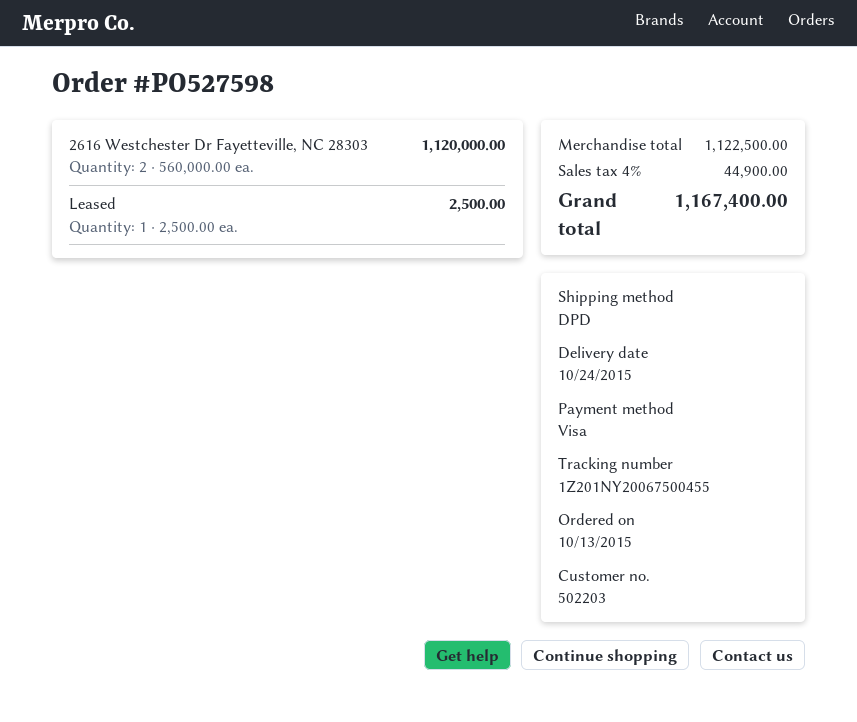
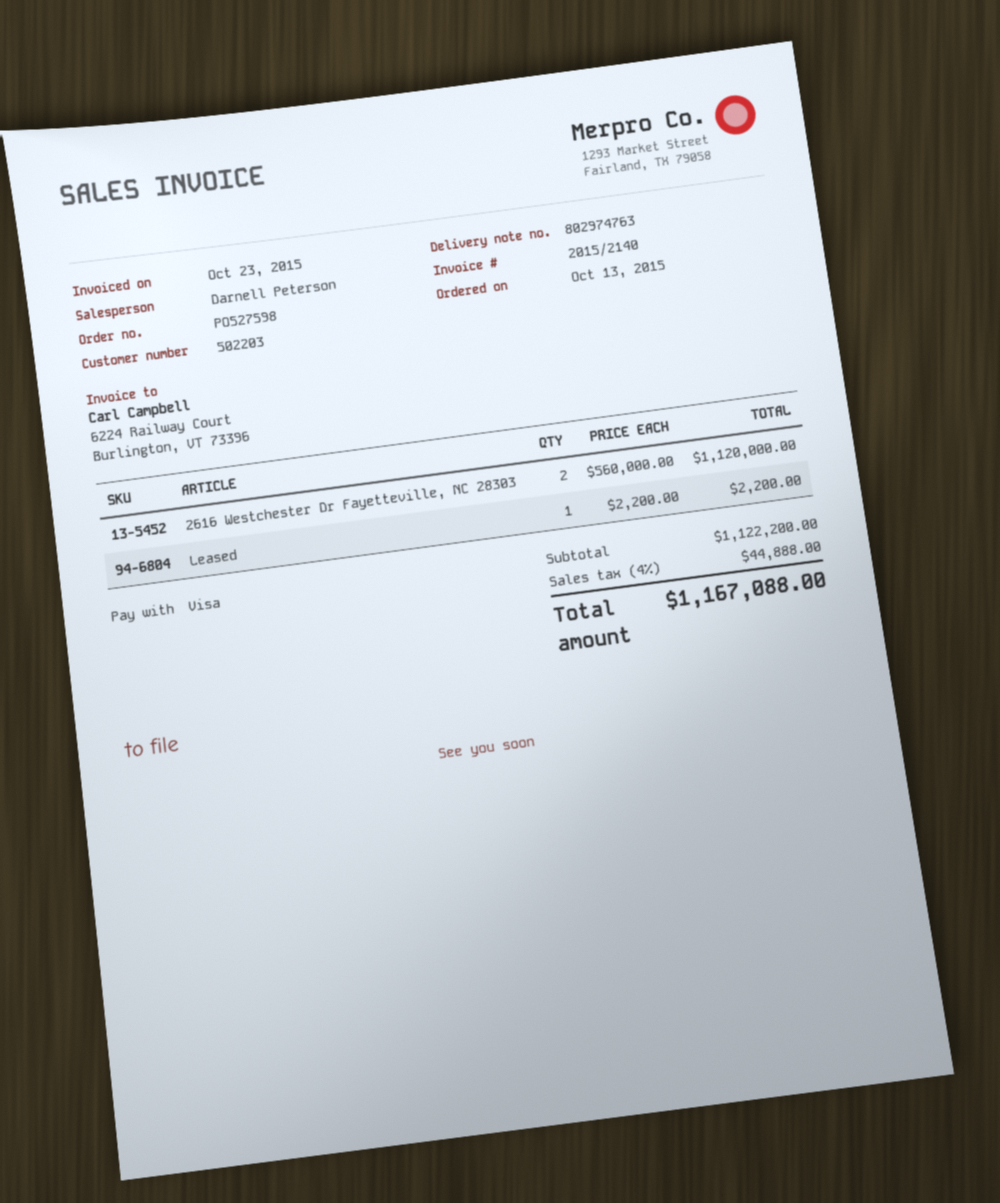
Leased: 1 x 2500.00 = 2500.00 -> 1 x 2200.00 = 2200.00
subtotal: 1122500.00 -> 1122200.00
tax: 4% = 44900.00 -> 4% = 44888.00
total: 1167400.00 -> 1167088.00

